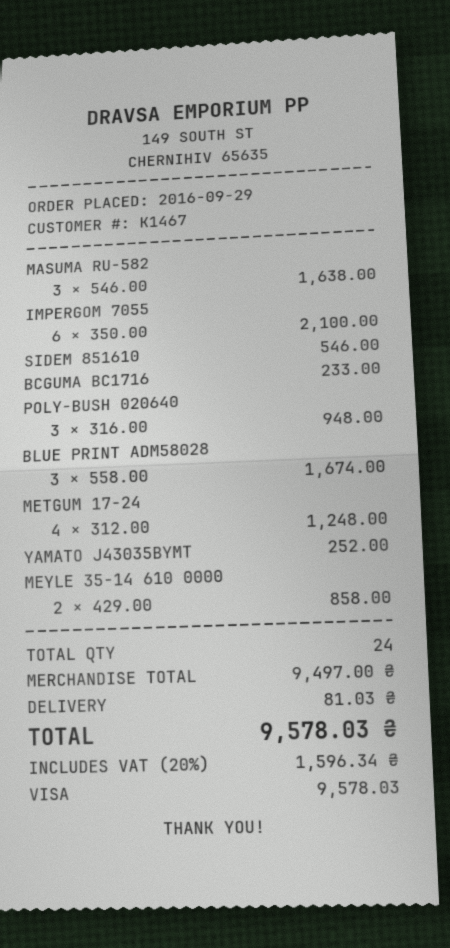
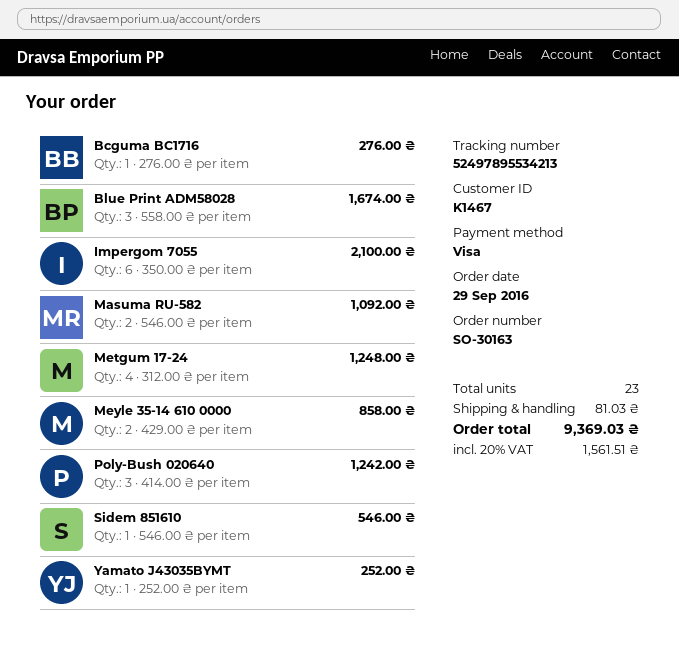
MASUMA RU-582: 3 x 546.00 = 1638.00 -> 2 x 546.00 = 1092.00
BCGUMA BC1716: 1 x 233.00 = 233.00 -> 1 x 276.00 = 276.00
POLY-BUSH 020640: 3 x 316.00 = 948.00 -> 3 x 414.00 = 1242.00
total quantity: 24 -> 23
tax: 20% = 1596.34 -> 20% = 1561.51
total: 9578.03 -> 9369.03

